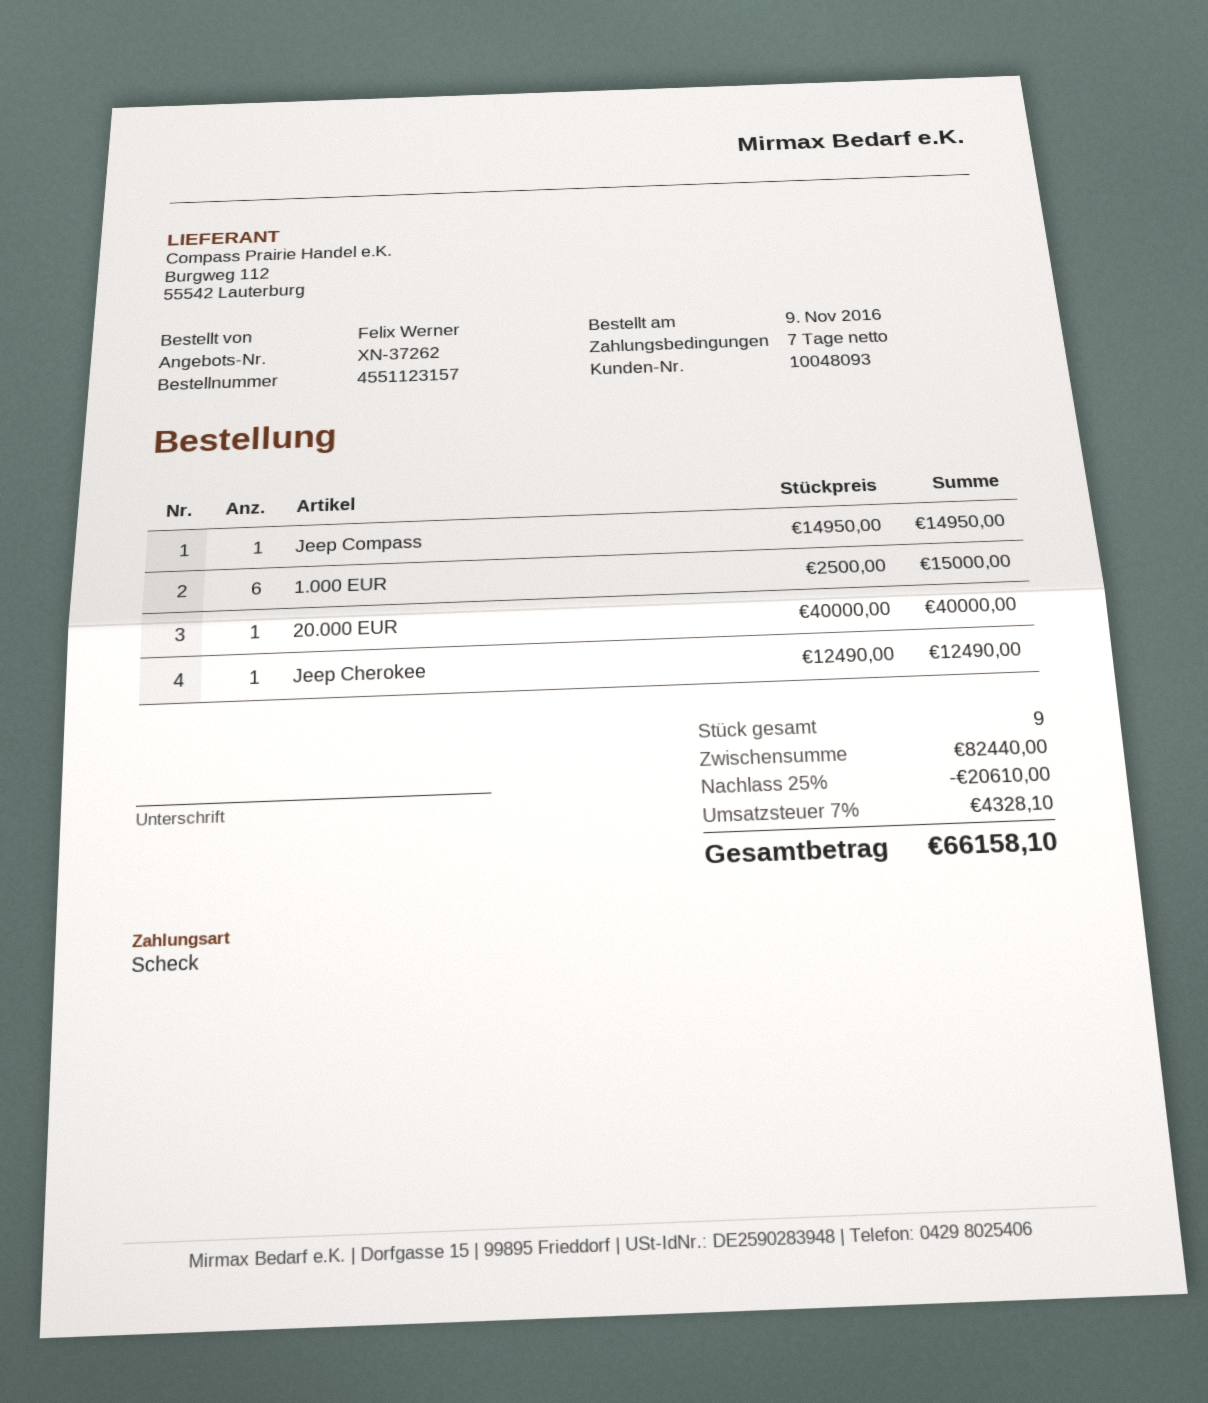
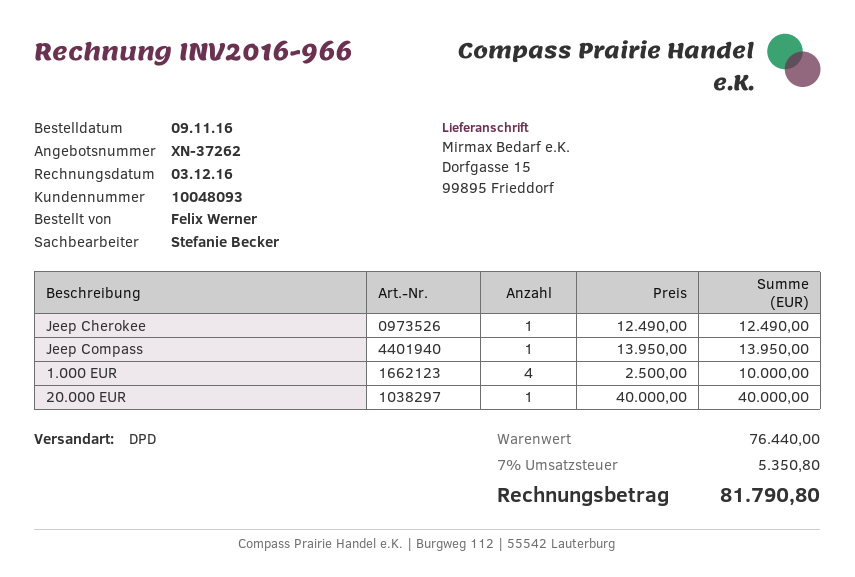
Jeep Compass: 1 x 14950.00 = 14950.00 -> 1 x 13950.00 = 13950.00
1.000 EUR: 6 x 2500.00 = 15000.00 -> 4 x 2500.00 = 10000.00
subtotal: 82440.00 -> 76440.00
discount: 25% = 20610.00 -> none
tax: 7% = 4328.10 -> 7% = 5350.80
total: 66158.10 -> 81790.80

